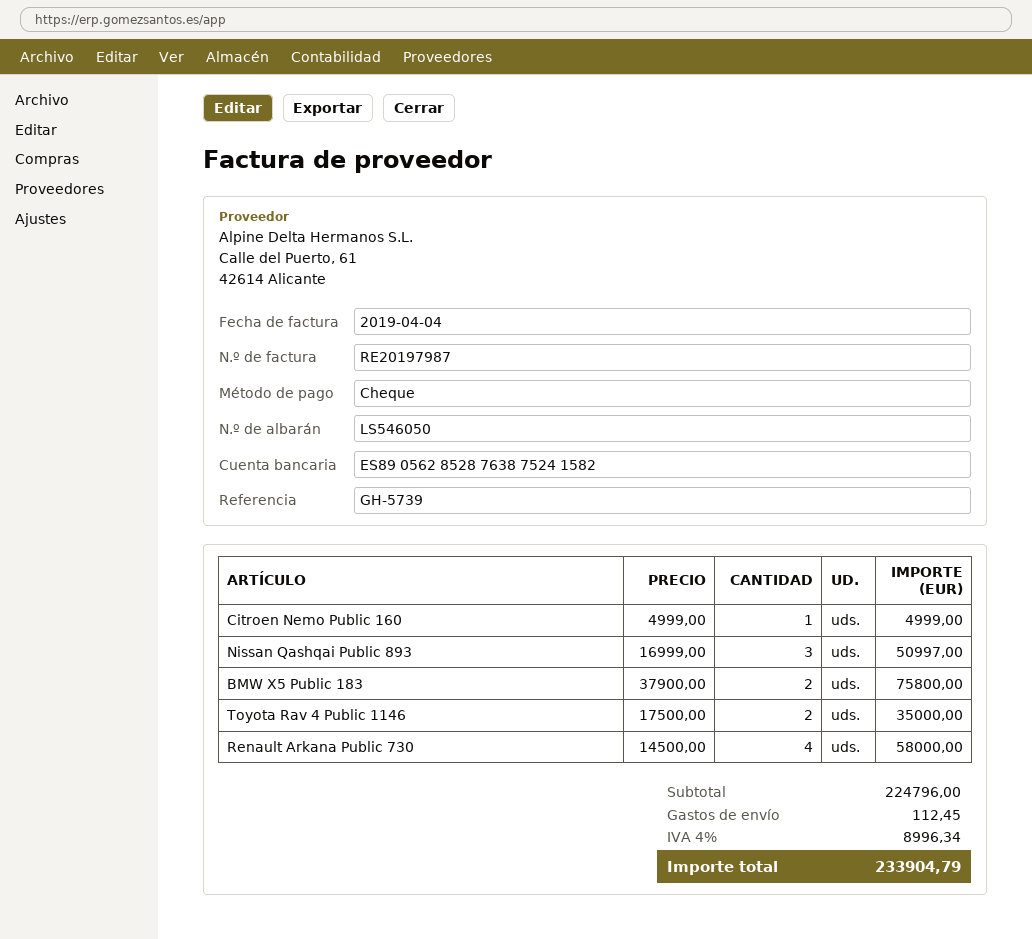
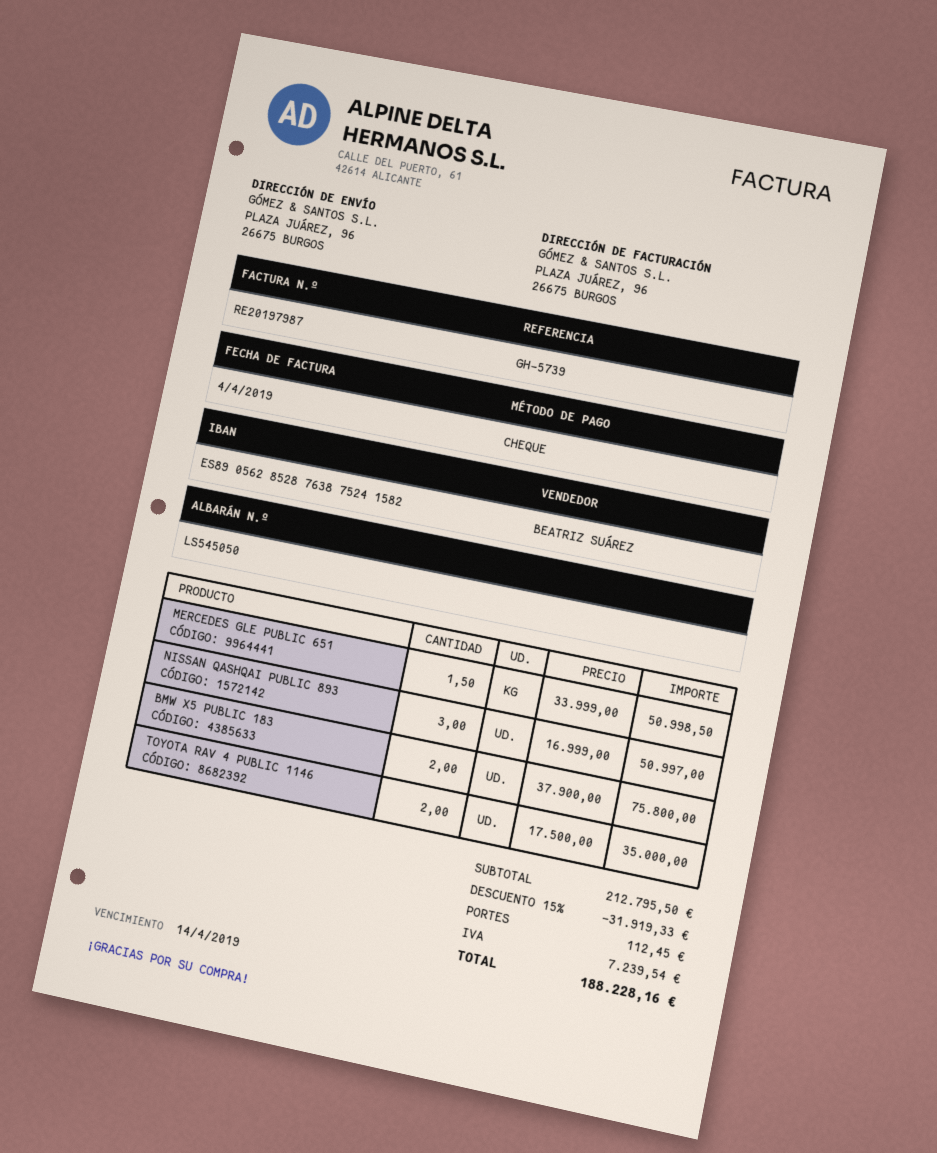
delivery note number: LS546050 -> LS545050
Citroen Nemo Public 160: 1 x 4999.00 = 4999.00 -> none
Renault Arkana Public 730: 4 x 14500.00 = 58000.00 -> none
MERCEDES GLE PUBLIC 651: none -> 1.5 x 33999.00 = 50998.50
subtotal: 224796.00 -> 212795.50
discount: none -> 15% = 31919.33
tax: 8996.34 -> 7239.54
total: 233904.79 -> 188228.16

